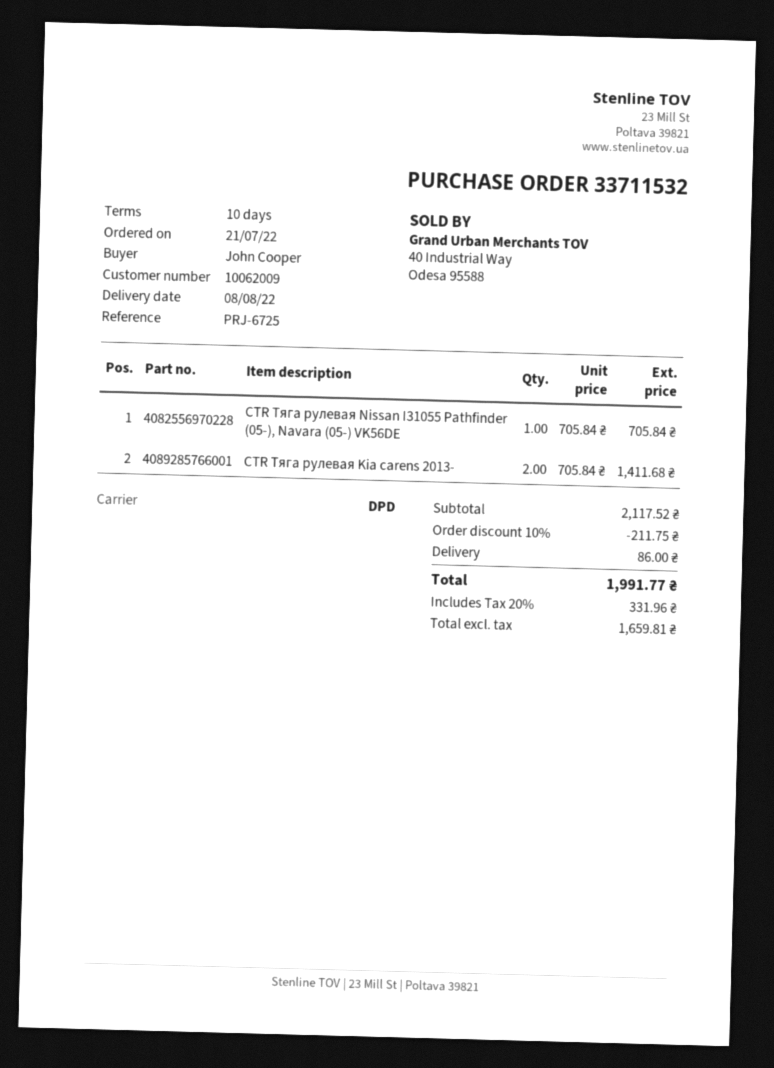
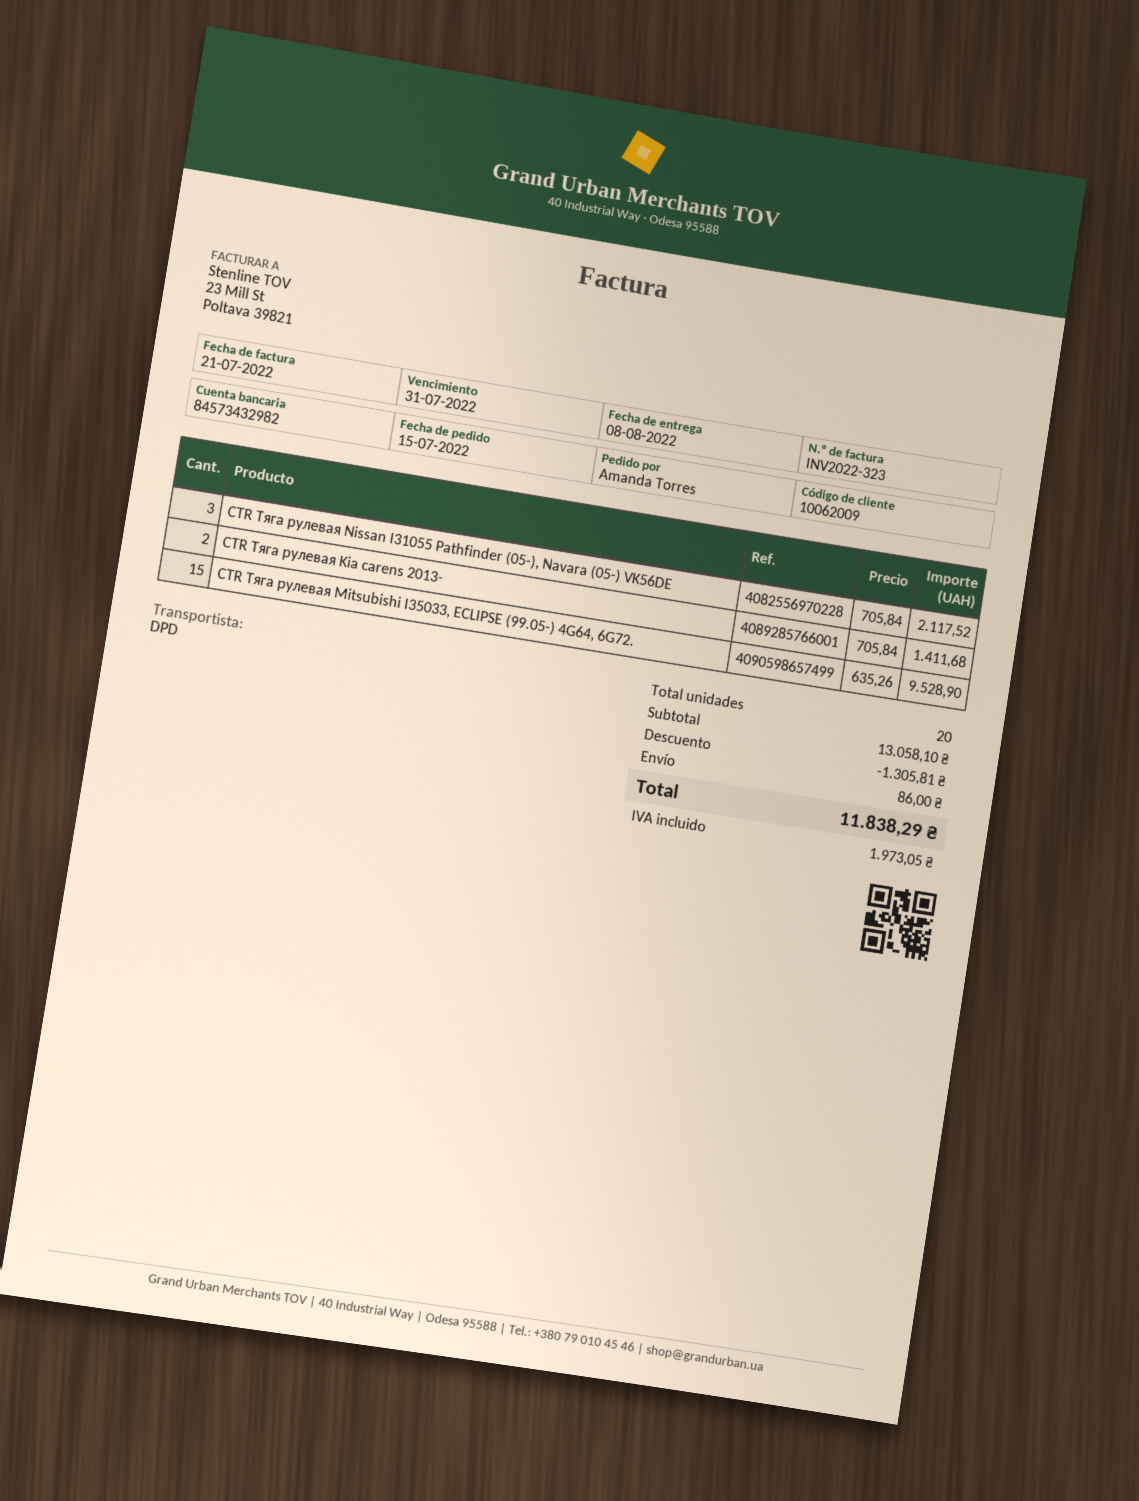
order date: 2022-07-21 -> 2022-07-15
ordered by: John Cooper -> Amanda Torres
CTR Тяга рулевая Nissan I31055 Pathfinder (05-), Navara (05-) VK56DE: 1 x 705.84 = 705.84 -> 3 x 705.84 = 2117.52
CTR Тяга рулевая Mitsubishi I35033, ECLIPSE (99.05-) 4G64, 6G72.: none -> 15 x 635.26 = 9528.90
subtotal: 2117.52 -> 13058.10
discount: 211.75 -> 1305.81
tax: 331.96 -> 1973.05
total: 1991.77 -> 11838.29

